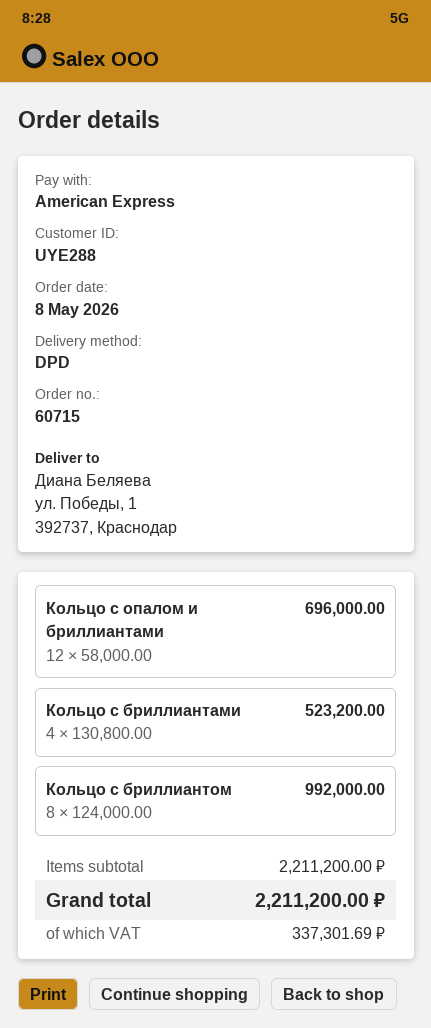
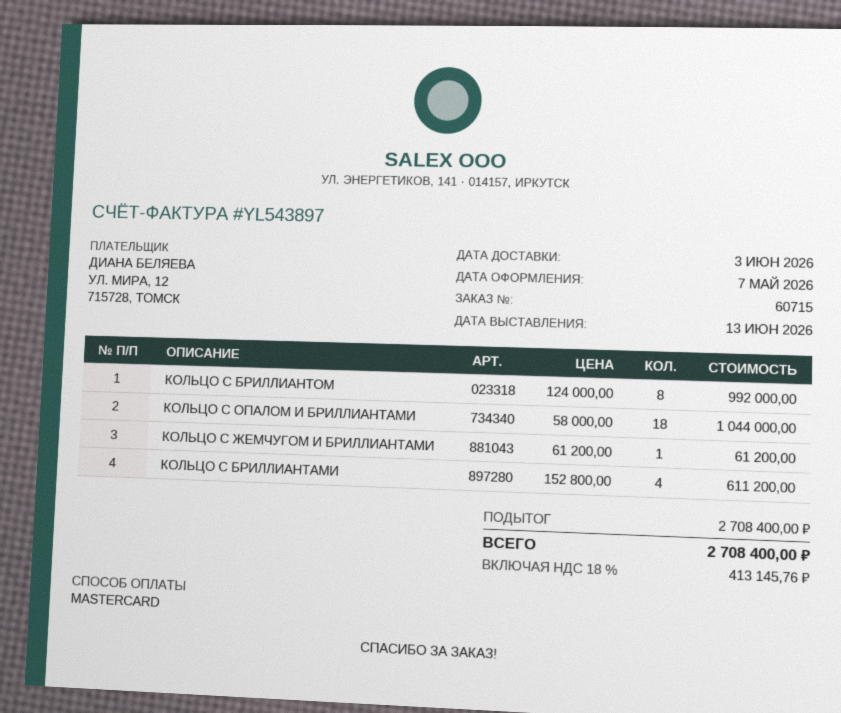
order date: 2026-05-08 -> 2026-05-07
payment method: American Express -> Mastercard
Кольцо с опалом и бриллиантами: 12 x 58000.00 = 696000.00 -> 18 x 58000.00 = 1044000.00
Кольцо с бриллиантами: 4 x 130800.00 = 523200.00 -> 4 x 152800.00 = 611200.00
КОЛЬЦО С ЖЕМЧУГОМ И БРИЛЛИАНТАМИ: none -> 1 x 61200.00 = 61200.00
subtotal: 2211200.00 -> 2708400.00
tax: 337301.69 -> 413145.76
total: 2211200.00 -> 2708400.00

